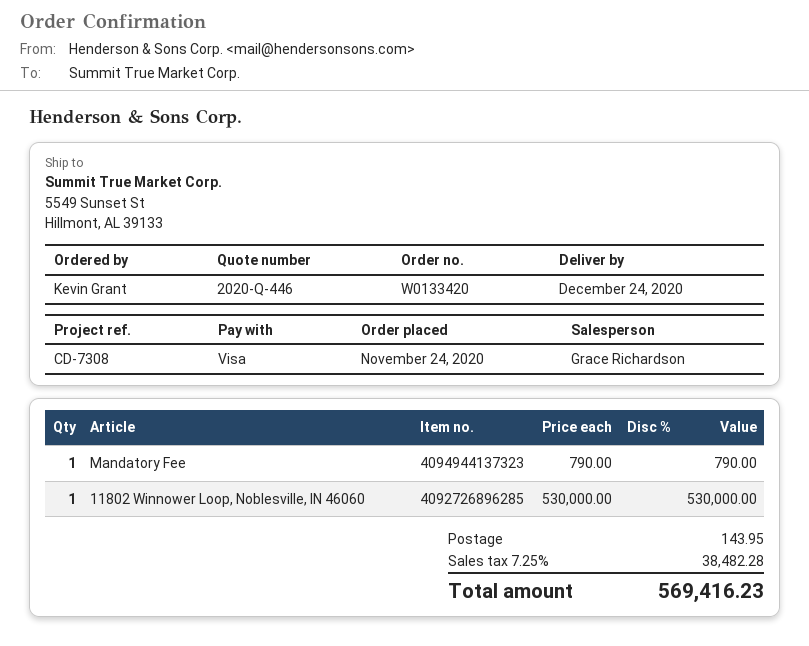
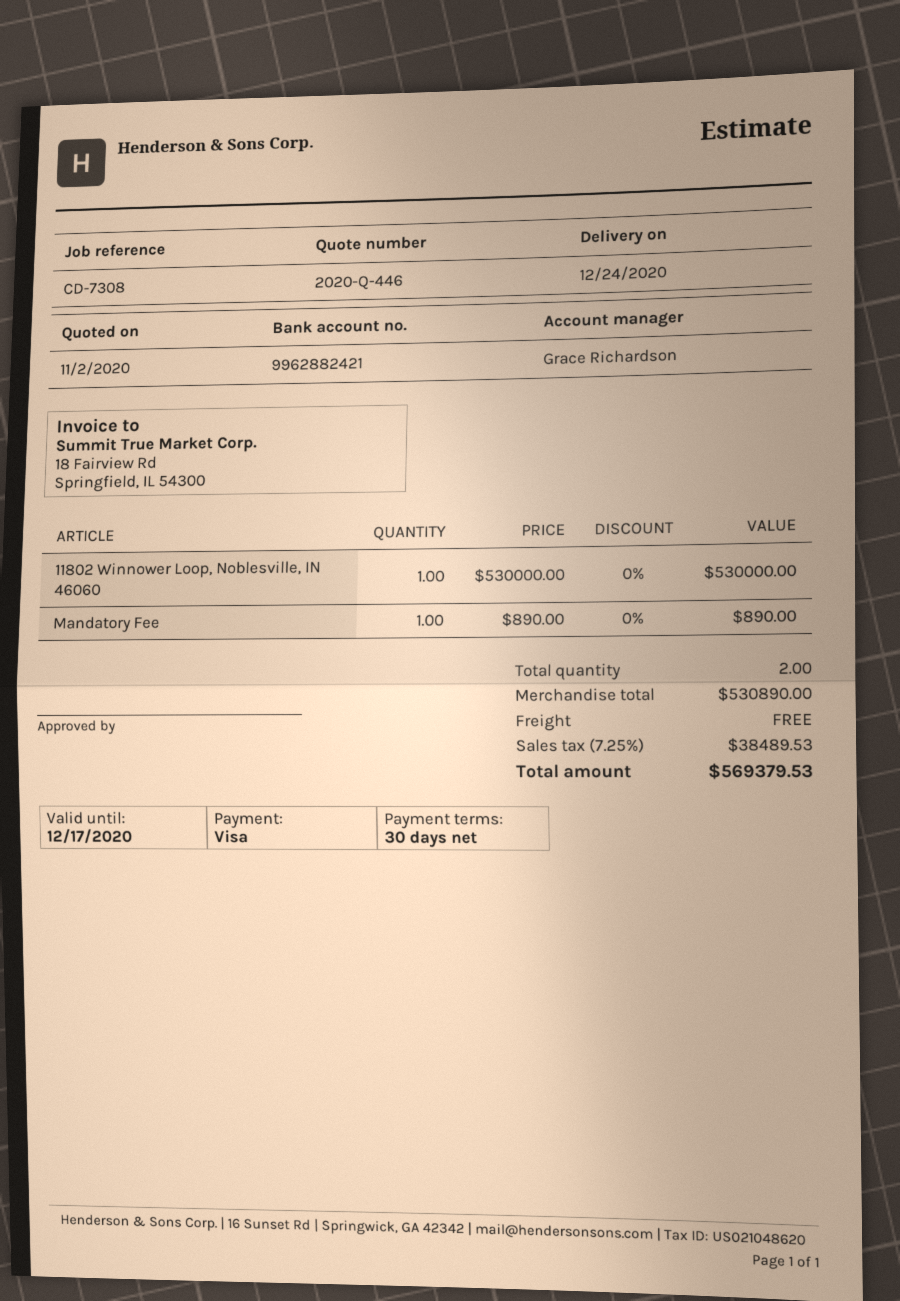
Mandatory Fee: 1 x 790.00 = 790.00 -> 1 x 890.00 = 890.00
shipping: 143.95 -> 0.00
tax: 7.25% = 38482.28 -> 7.25% = 38489.53
total: 569416.23 -> 569379.53

